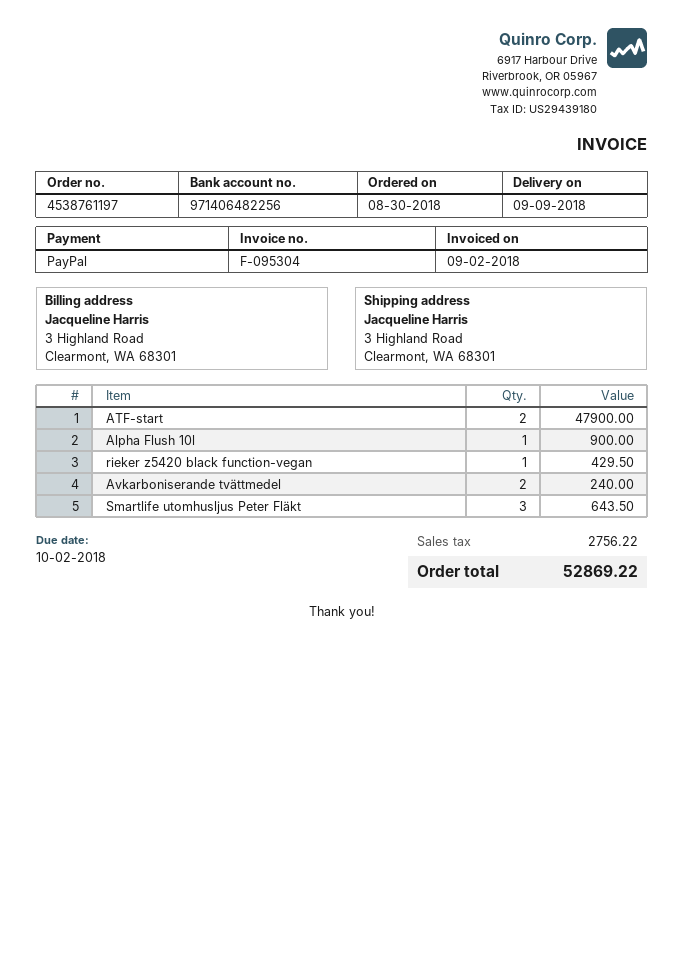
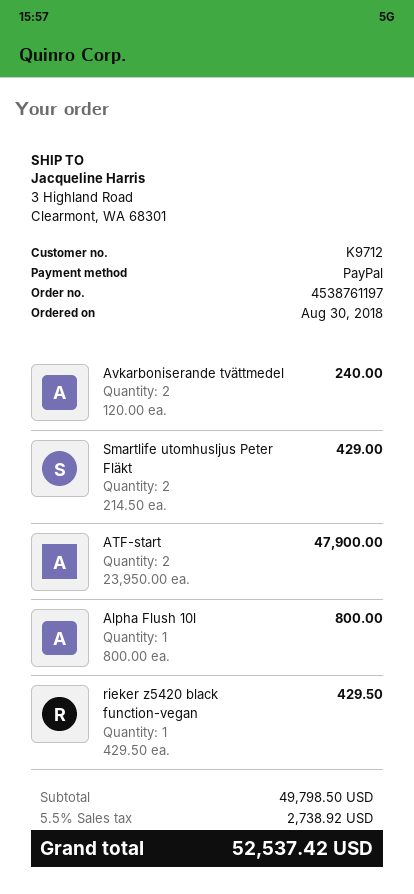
Alpha Flush 10l: 1 for 900.00 -> 1 for 800.00
Smartlife utomhusljus Peter Fläkt: 3 for 643.50 -> 2 for 429.00
tax: 2756.22 -> 2738.92
total: 52869.22 -> 52537.42

